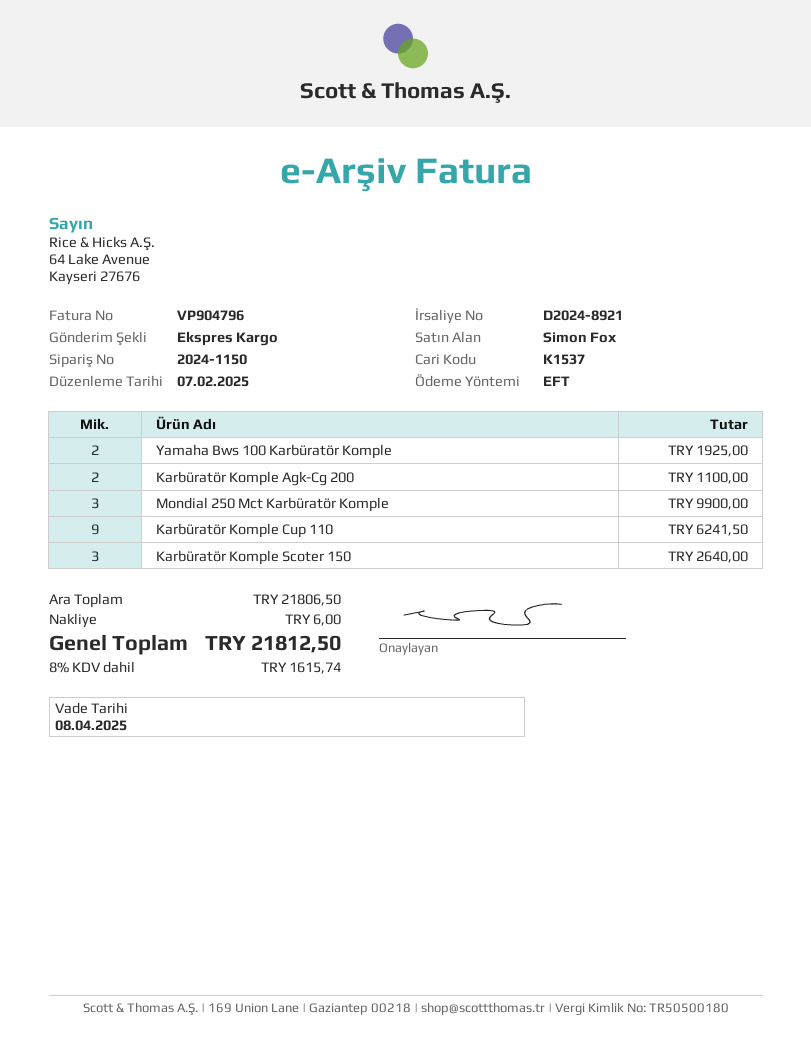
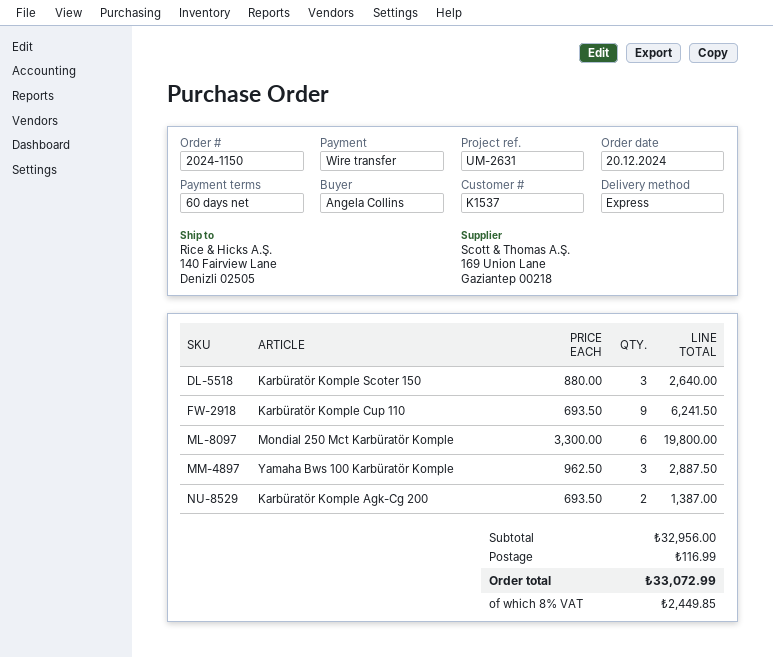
ordered by: Simon Fox -> Angela Collins
Yamaha Bws 100 Karbüratör Komple: 2 for 1925.00 -> 3 for 2887.50
Karbüratör Komple Agk-Cg 200: 2 for 1100.00 -> 2 for 1387.00
Mondial 250 Mct Karbüratör Komple: 3 for 9900.00 -> 6 for 19800.00
subtotal: 21806.50 -> 32956.00
shipping: 6.00 -> 116.99
tax: 8% = 1615.74 -> 8% = 2449.85
total: 21812.50 -> 33072.99

